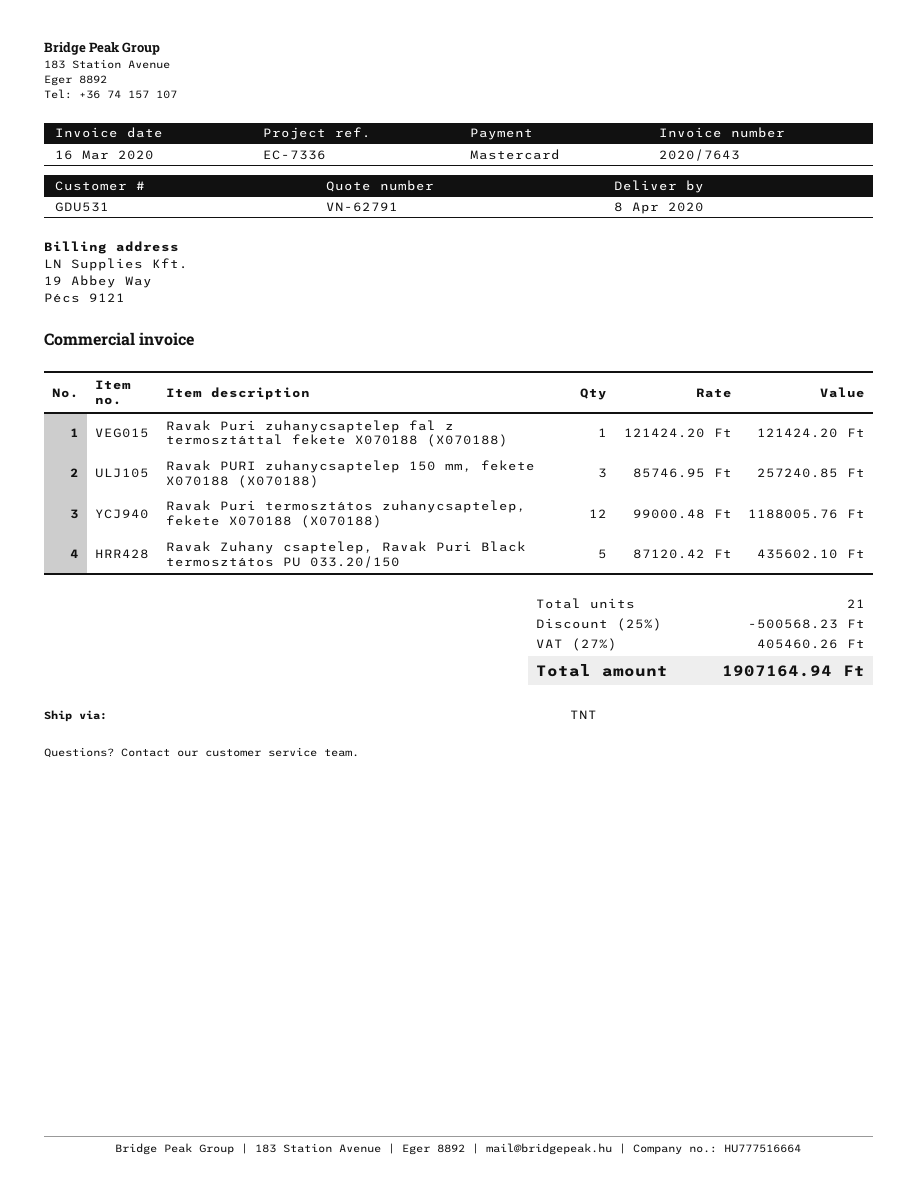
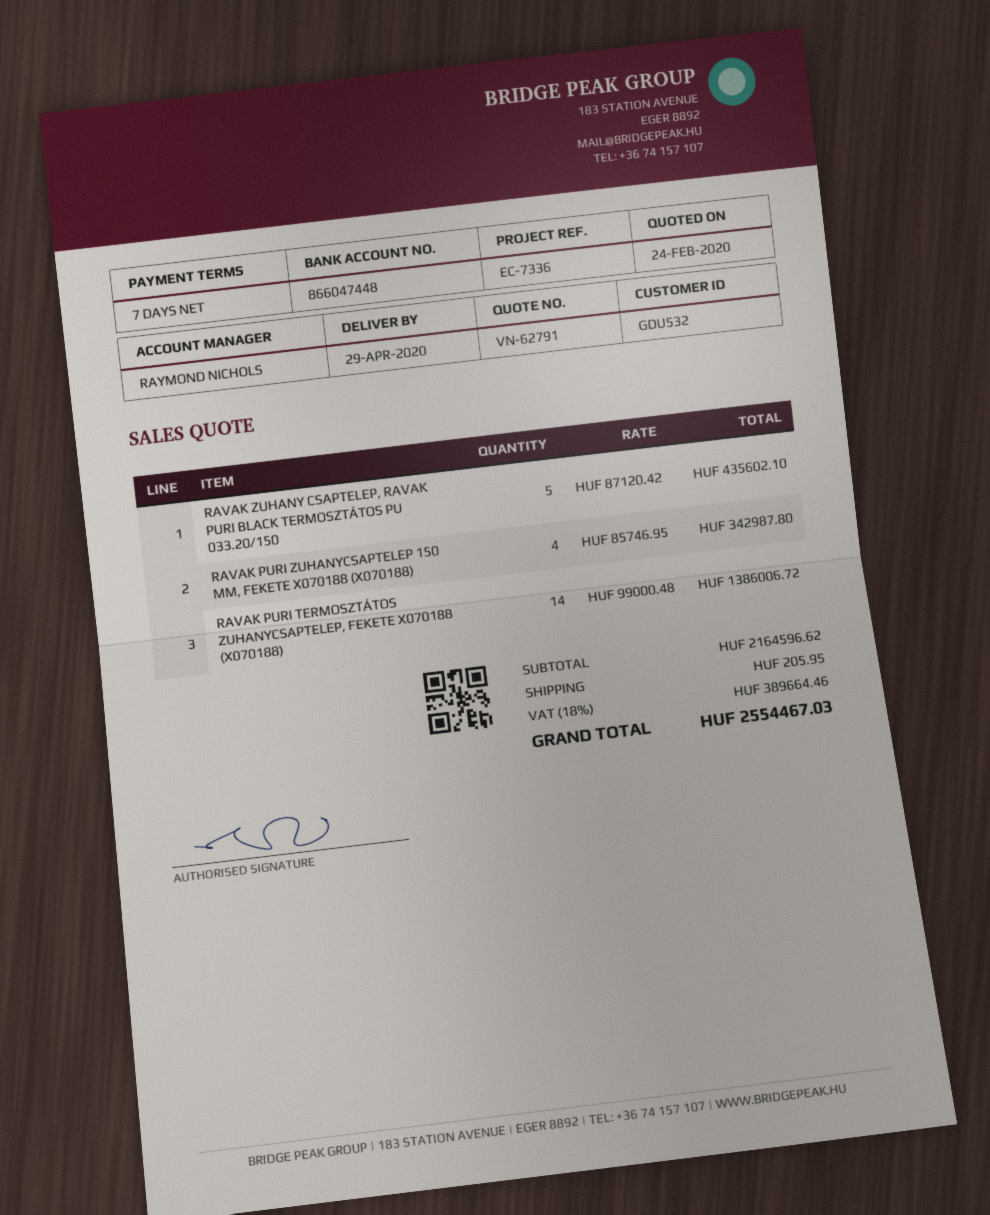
delivery date: 2020-04-08 -> 2020-04-29
customer number: GDU531 -> GDU532
Ravak Puri zuhanycsaptelep fal z termosztáttal fekete X070188 (X070188): 1 x 121424.20 = 121424.20 -> none
Ravak PURI zuhanycsaptelep 150 mm, fekete X070188 (X070188): 3 x 85746.95 = 257240.85 -> 4 x 85746.95 = 342987.80
Ravak Puri termosztátos zuhanycsaptelep, fekete X070188 (X070188): 12 x 99000.48 = 1188005.76 -> 14 x 99000.48 = 1386006.72
discount: 25% = 500568.23 -> none
shipping: none -> 205.95
tax: 27% = 405460.26 -> 18% = 389664.46
total: 1907164.94 -> 2554467.03

